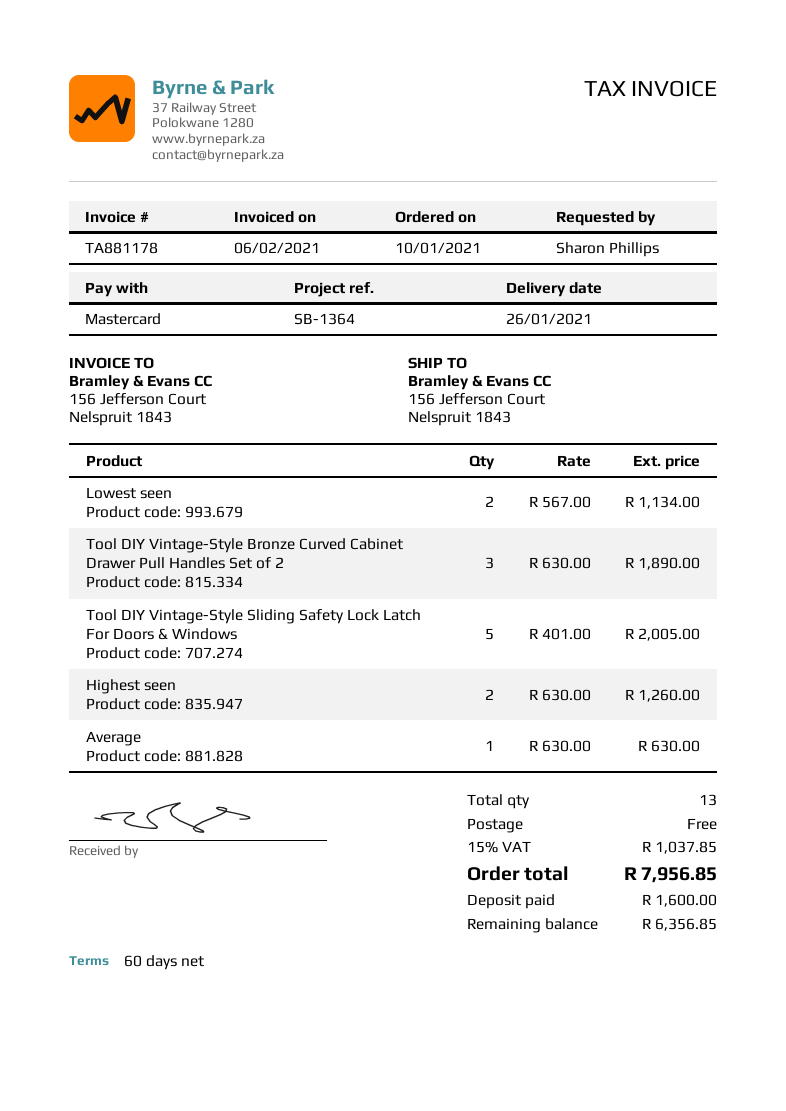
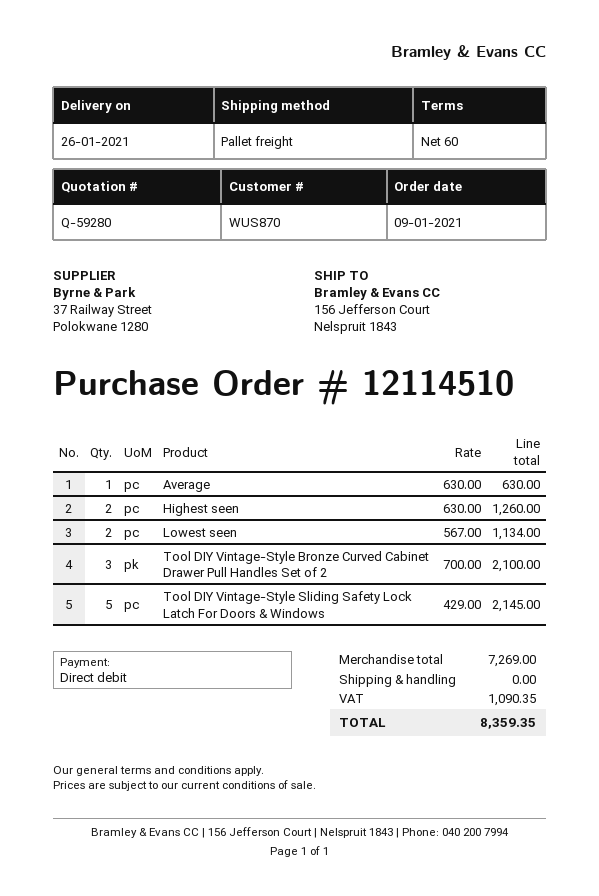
order date: 2021-01-10 -> 2021-01-09
payment method: Mastercard -> direct debit
Tool DIY Vintage-Style Bronze Curved Cabinet Drawer Pull Handles Set of 2: 3 x 630.00 = 1890.00 -> 3 x 700.00 = 2100.00
Tool DIY Vintage-Style Sliding Safety Lock Latch For Doors & Windows: 5 x 401.00 = 2005.00 -> 5 x 429.00 = 2145.00
tax: 1037.85 -> 1090.35
total: 7956.85 -> 8359.35

